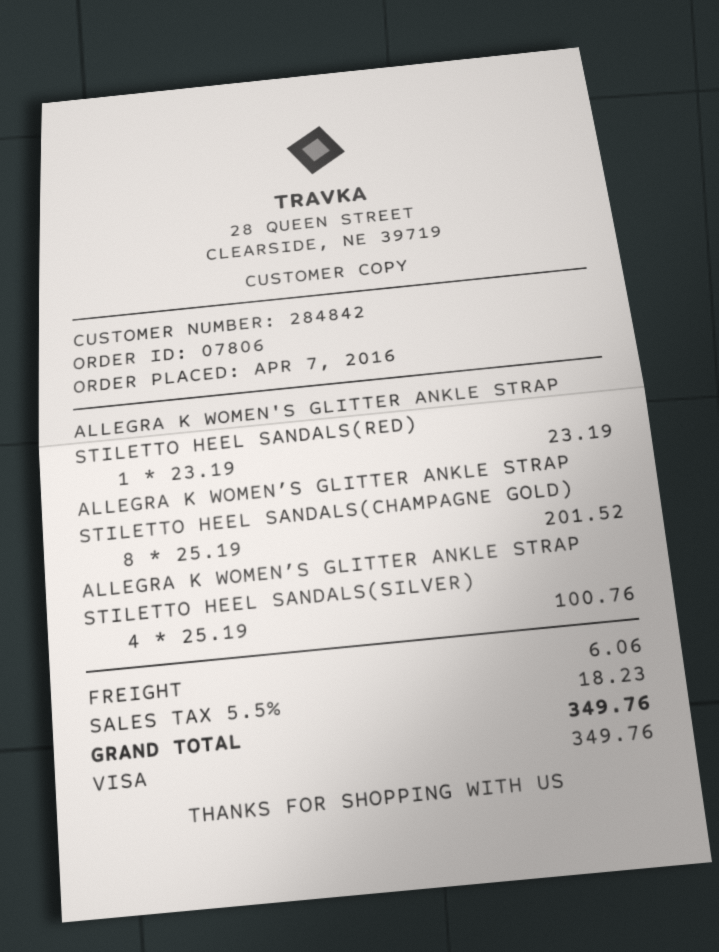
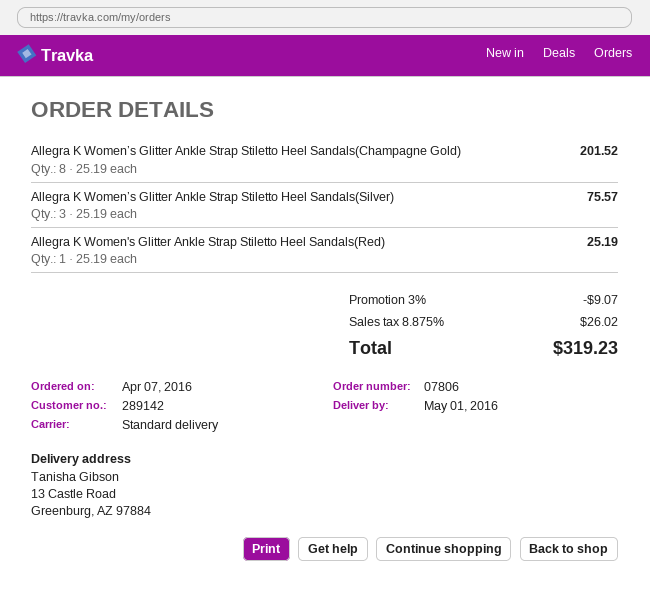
customer number: 284842 -> 289142
ALLEGRA K WOMEN'S GLITTER ANKLE STRAP STILETTO HEEL SANDALS(RED): 1 x 23.19 = 23.19 -> 1 x 25.19 = 25.19
ALLEGRA K WOMEN’S GLITTER ANKLE STRAP STILETTO HEEL SANDALS(SILVER): 4 x 25.19 = 100.76 -> 3 x 25.19 = 75.57
discount: none -> 3% = 9.07
shipping: 6.06 -> none
tax: 5.5% = 18.23 -> 8.875% = 26.02
total: 349.76 -> 319.23

